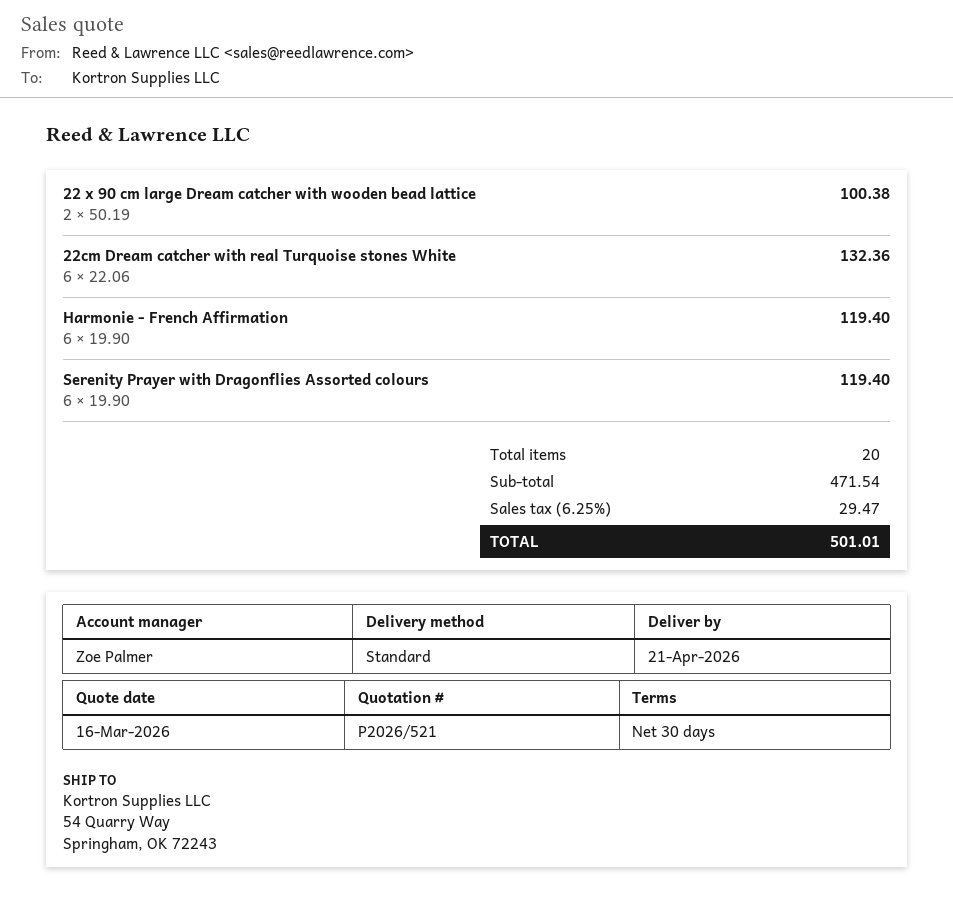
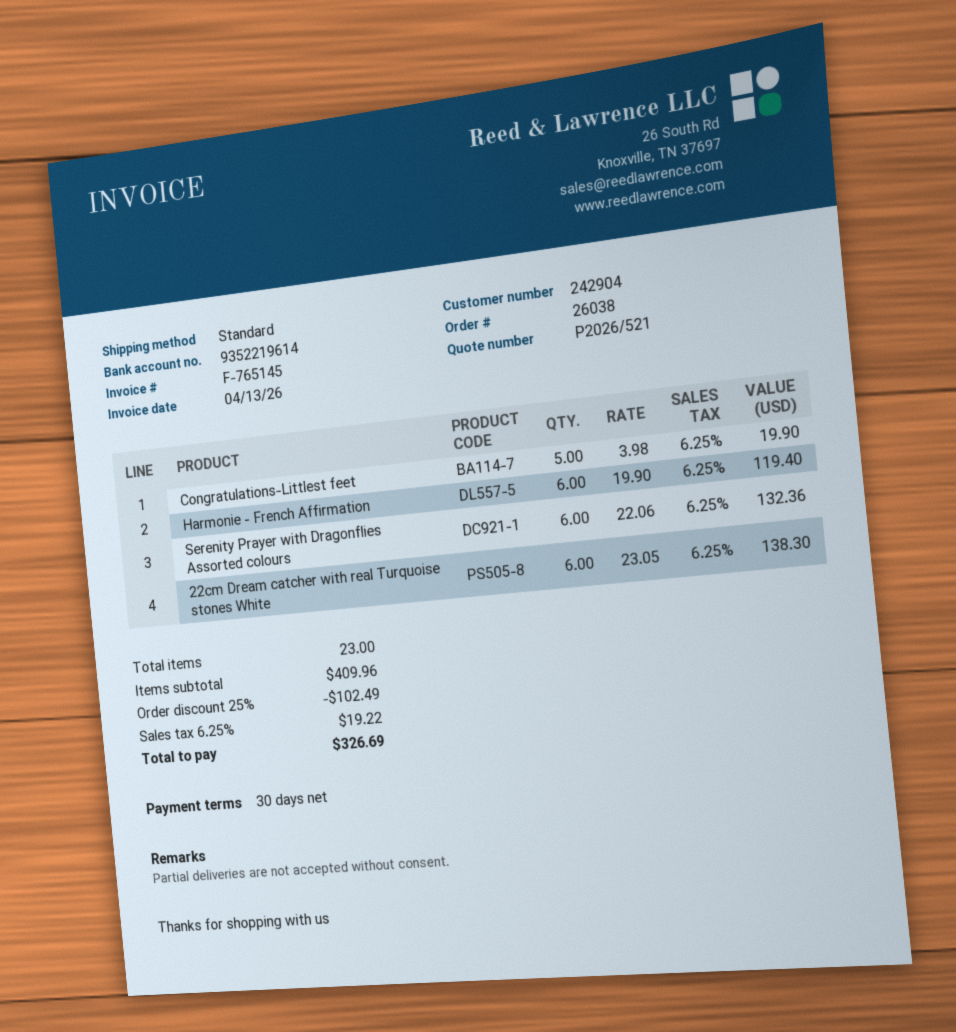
22 x 90 cm large Dream catcher with wooden bead lattice: 2 x 50.19 = 100.38 -> none
22cm Dream catcher with real Turquoise stones White: 6 x 22.06 = 132.36 -> 6 x 23.05 = 138.30
Serenity Prayer with Dragonflies Assorted colours: 6 x 19.90 = 119.40 -> 6 x 22.06 = 132.36
Congratulations-Littlest feet: none -> 5 x 3.98 = 19.90
total quantity: 20 -> 23
subtotal: 471.54 -> 409.96
discount: none -> 25% = 102.49
tax: 6.25% = 29.47 -> 6.25% = 19.22
total: 501.01 -> 326.69

